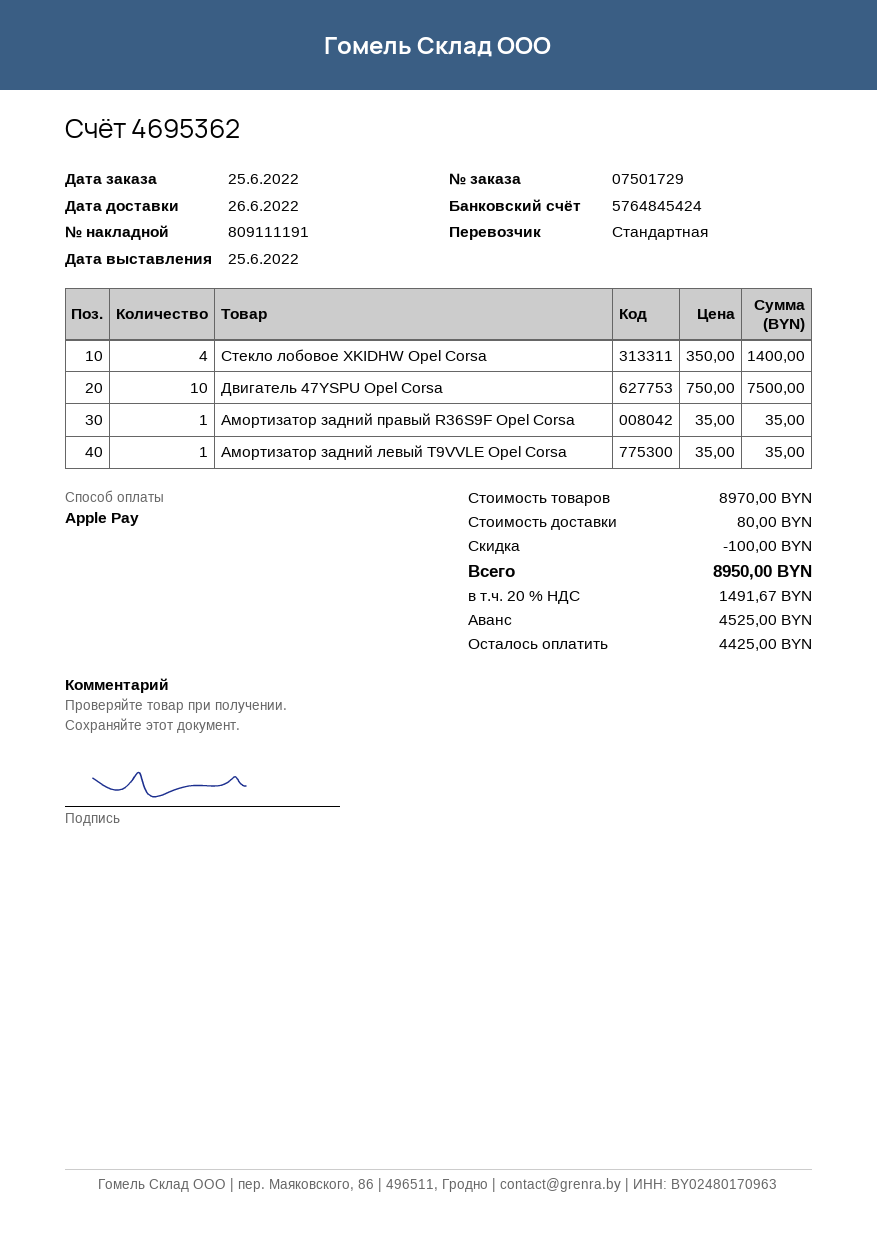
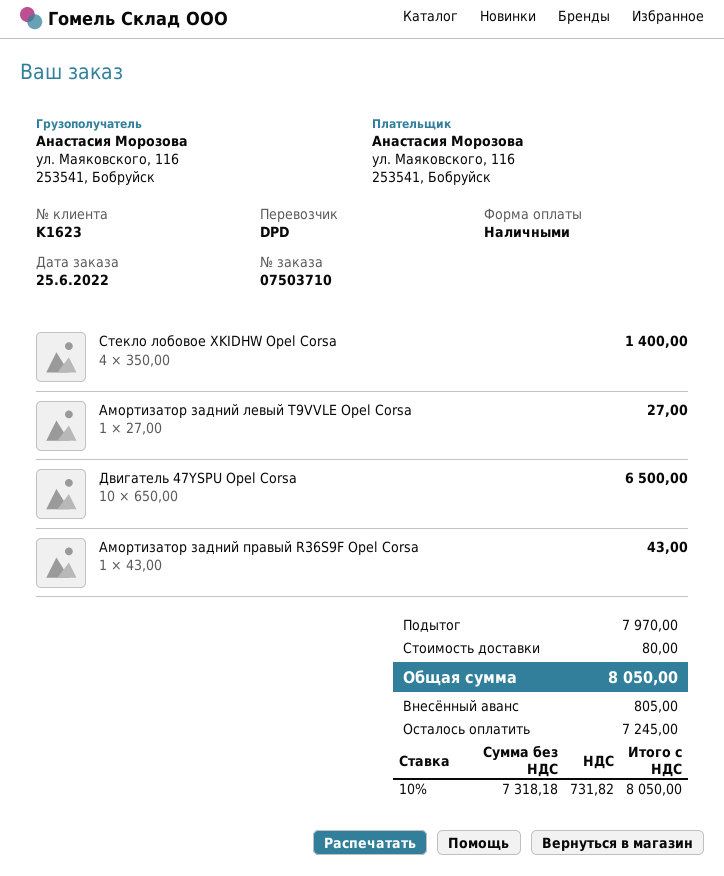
order number: 07501729 -> 07503710
payment method: Apple Pay -> cash
shipping method: standard -> DPD
Двигатель 47YSPU Opel Corsa: 10 x 750.00 = 7500.00 -> 10 x 650.00 = 6500.00
Амортизатор задний правый R36S9F Opel Corsa: 1 x 35.00 = 35.00 -> 1 x 43.00 = 43.00
Амортизатор задний левый T9VVLE Opel Corsa: 1 x 35.00 = 35.00 -> 1 x 27.00 = 27.00
subtotal: 8970.00 -> 7970.00
discount: 100.00 -> none
tax: 20% = 1491.67 -> 10% = 731.82
total: 8950.00 -> 8050.00
deposit: 4525.00 -> 805.00
balance: 4425.00 -> 7245.00

